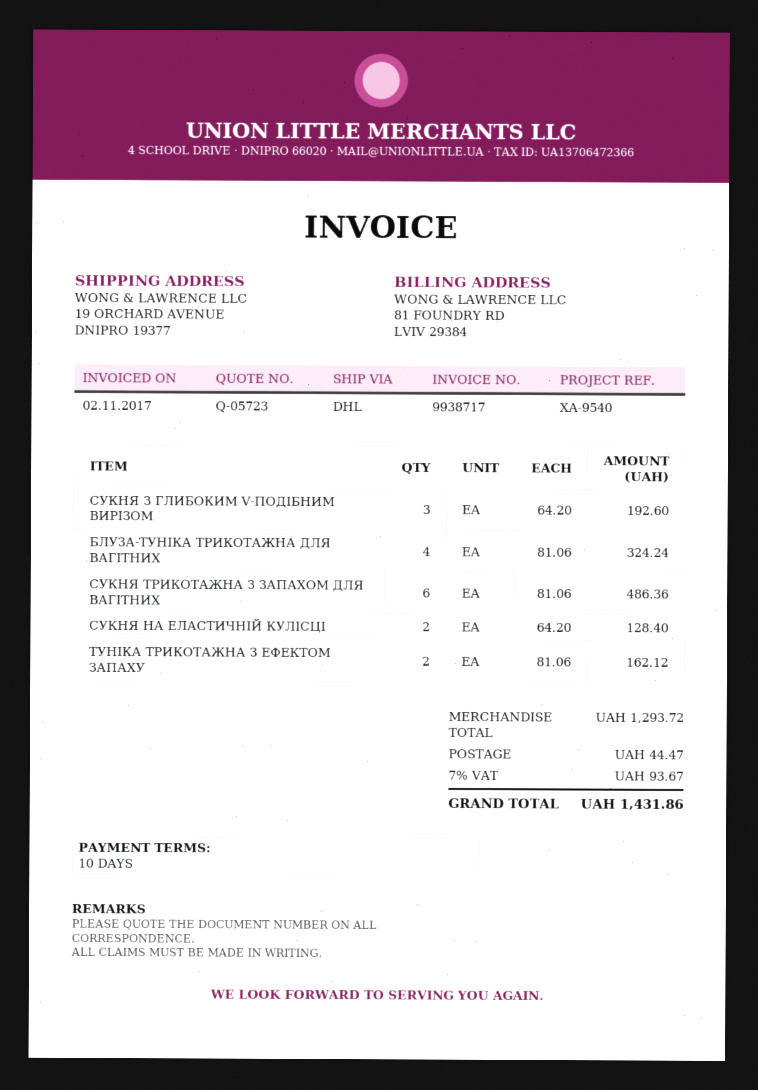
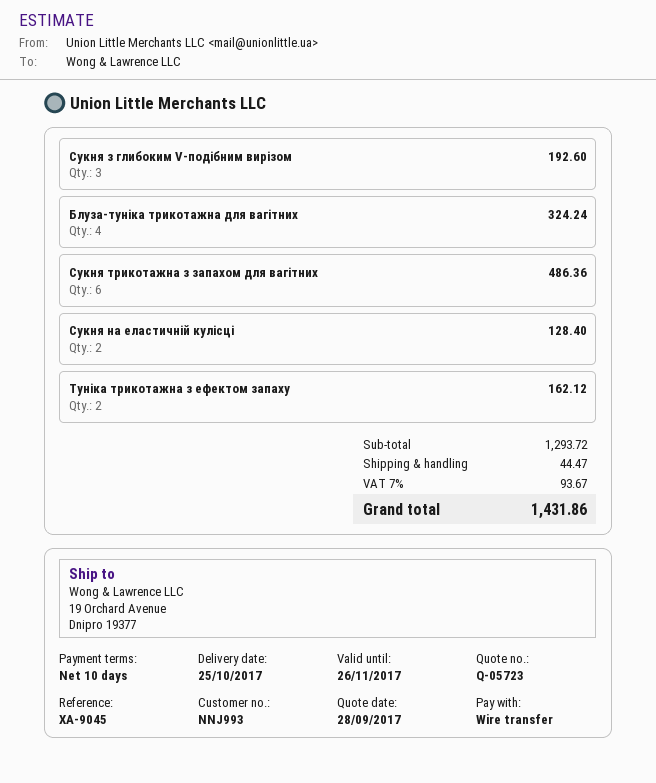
reference: XA-9540 -> XA-9045

